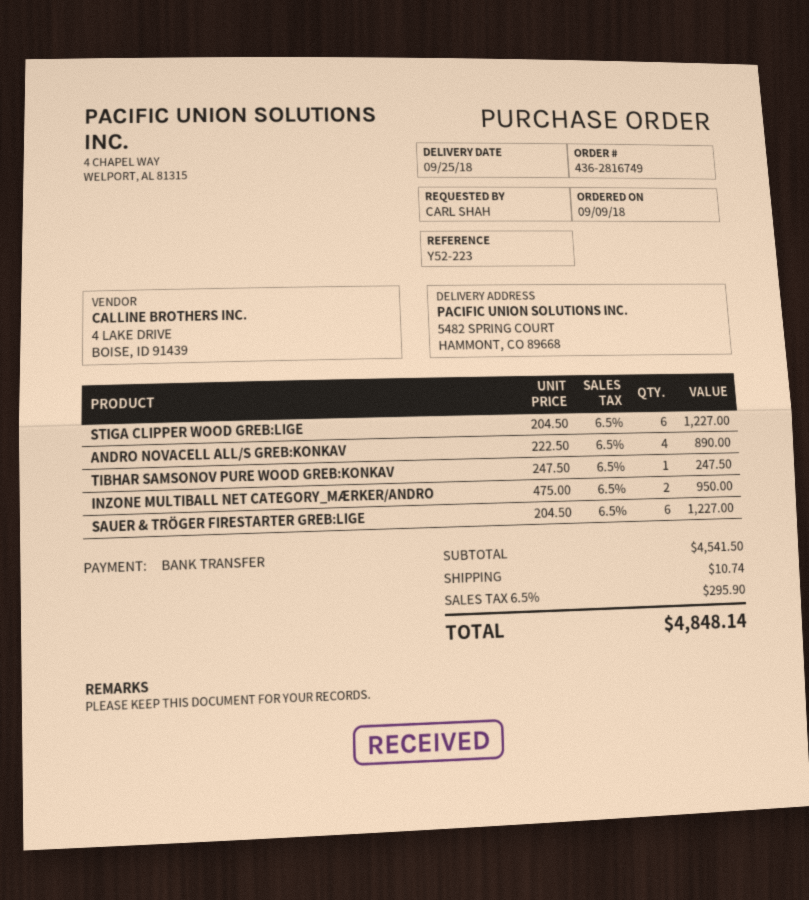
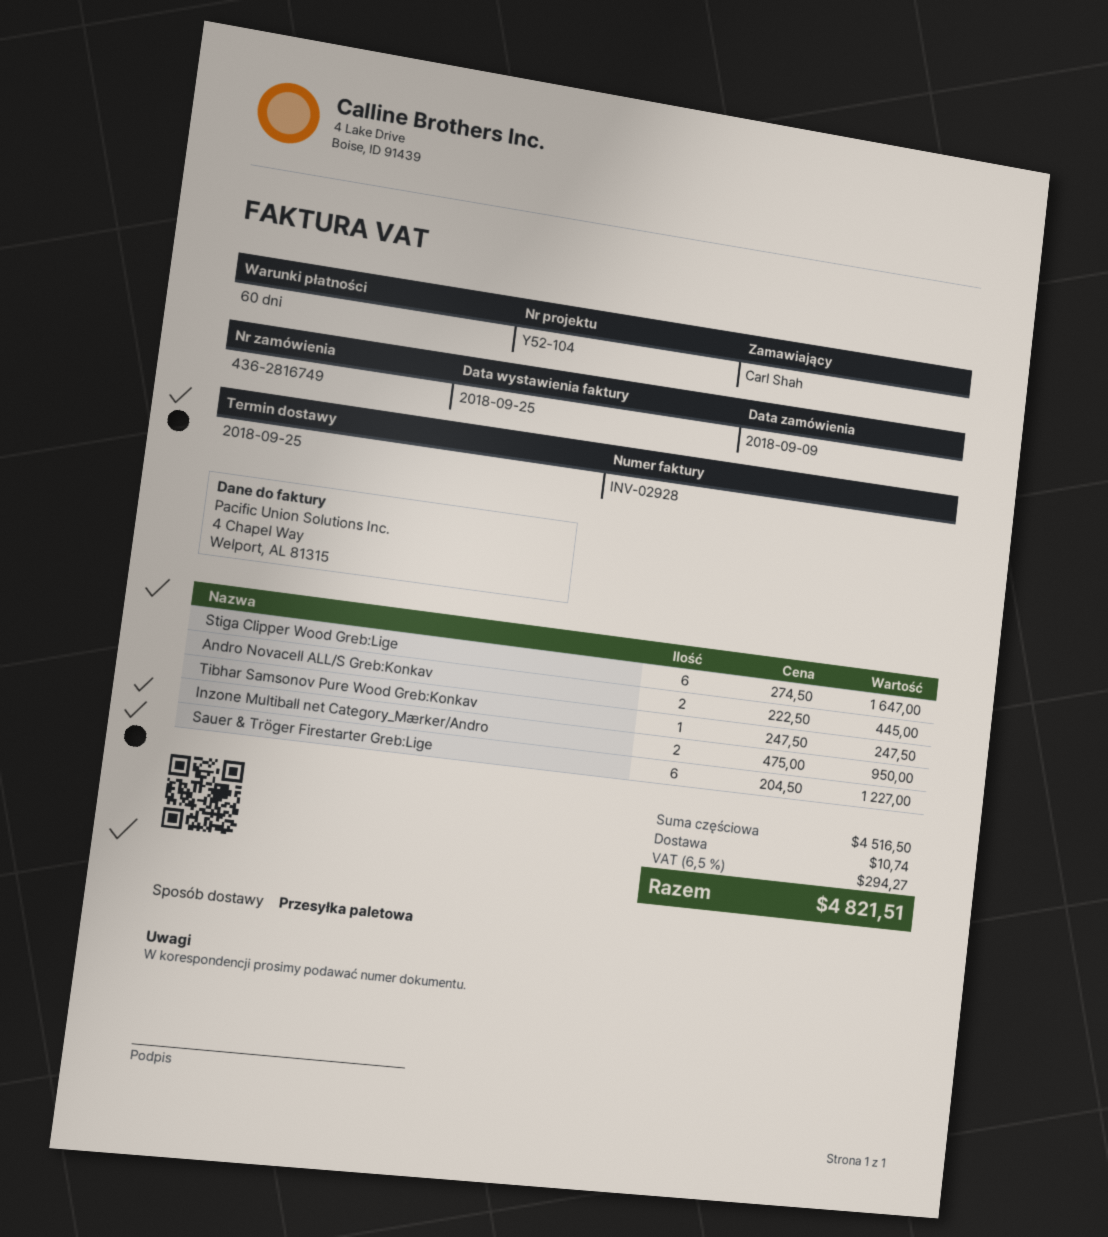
reference: Y52-223 -> Y52-104
STIGA CLIPPER WOOD GREB:LIGE: 6 x 204.50 = 1227.00 -> 6 x 274.50 = 1647.00
ANDRO NOVACELL ALL/S GREB:KONKAV: 4 x 222.50 = 890.00 -> 2 x 222.50 = 445.00
subtotal: 4541.50 -> 4516.50
tax: 6.5% = 295.90 -> 6.5% = 294.27
total: 4848.14 -> 4821.51

